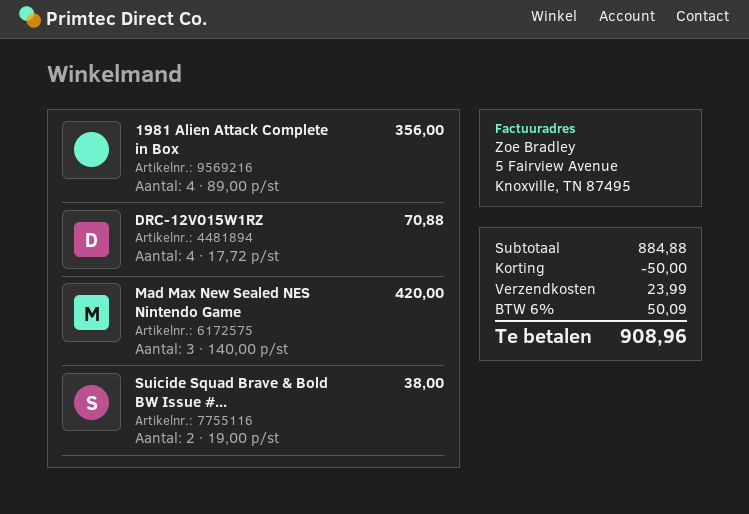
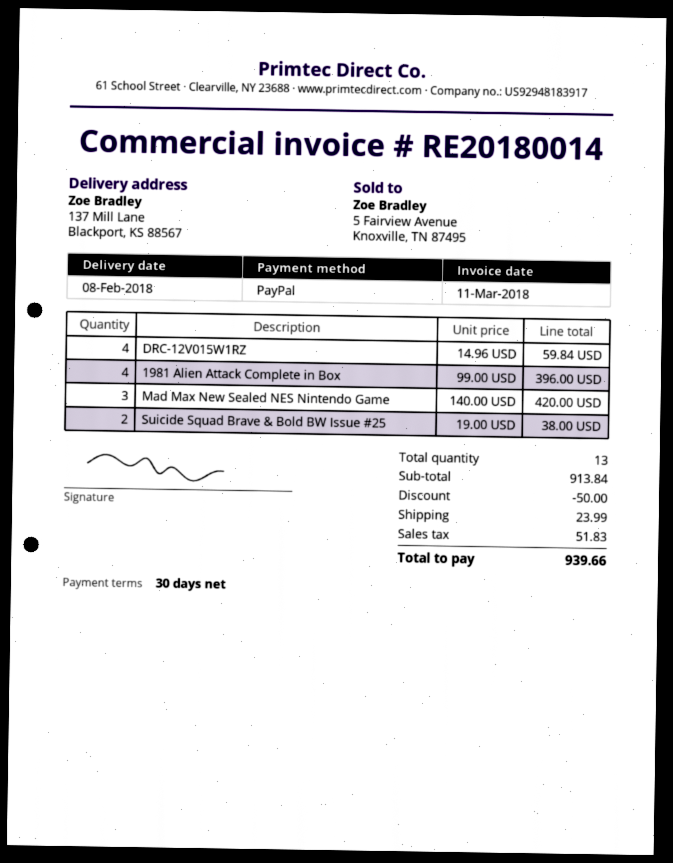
1981 Alien Attack Complete in Box: 4 x 89.00 = 356.00 -> 4 x 99.00 = 396.00
DRC-12V015W1RZ: 4 x 17.72 = 70.88 -> 4 x 14.96 = 59.84
subtotal: 884.88 -> 913.84
tax: 50.09 -> 51.83
total: 908.96 -> 939.66

